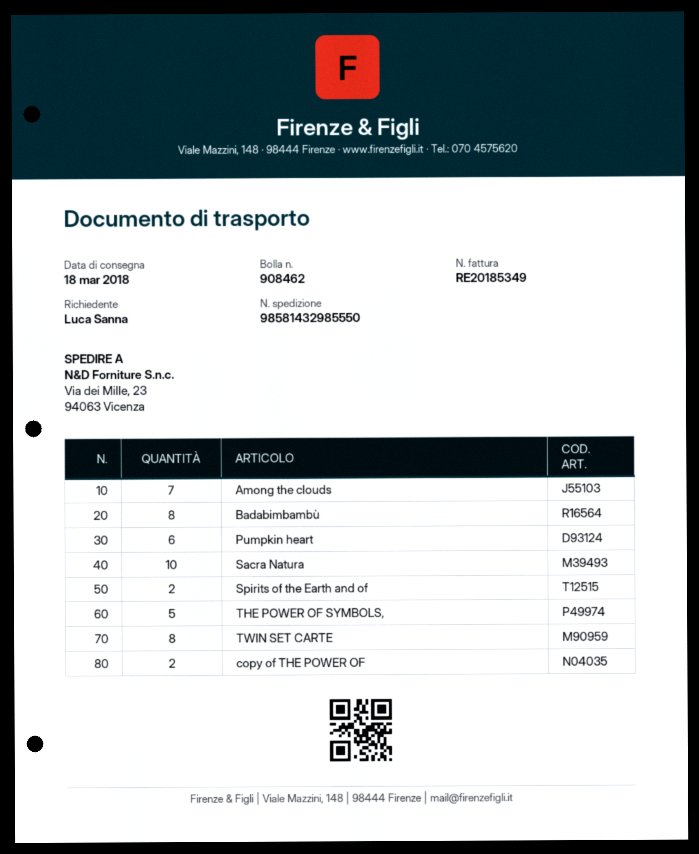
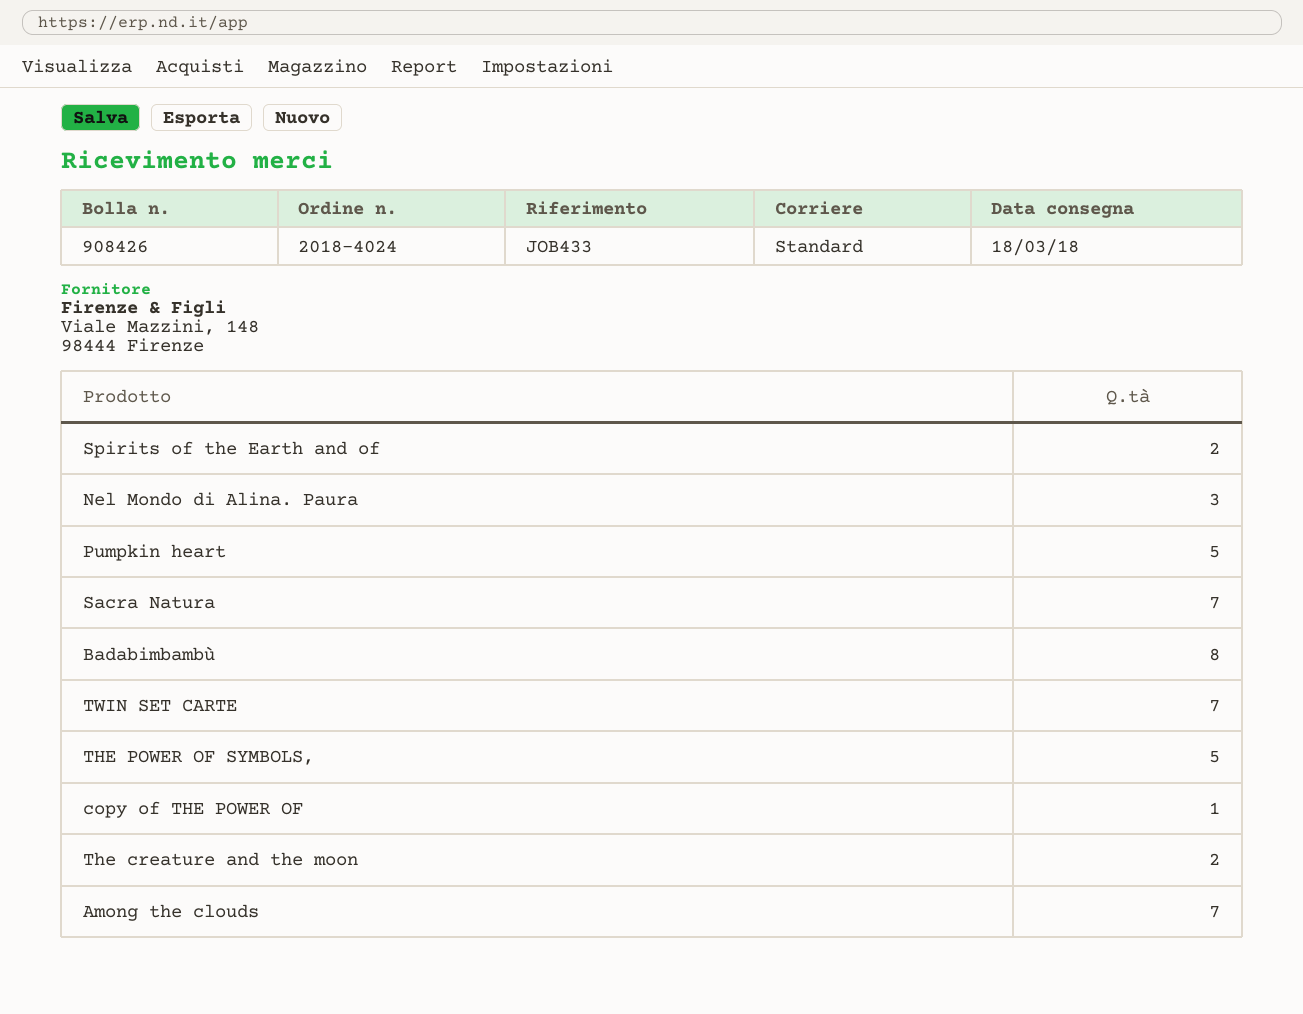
delivery note number: 908462 -> 908426
Pumpkin heart: 6 -> 5
Sacra Natura: 10 -> 7
TWIN SET CARTE: 8 -> 7
copy of THE POWER OF: 2 -> 1
Nel Mondo di Alina. Paura: none -> 3
The creature and the moon: none -> 2

